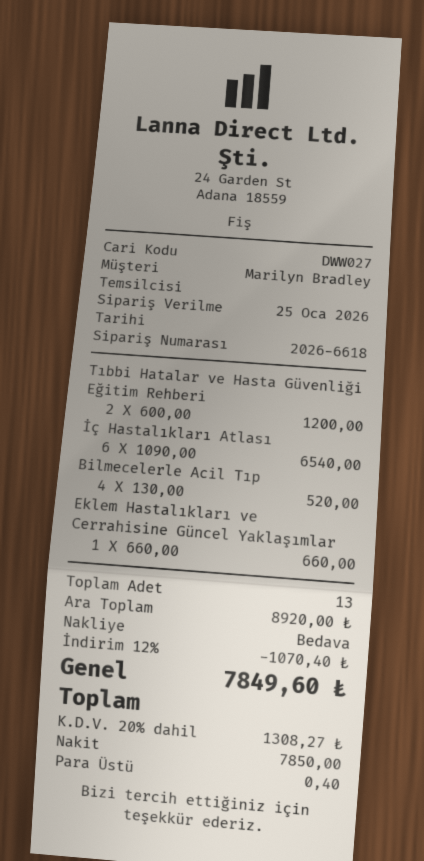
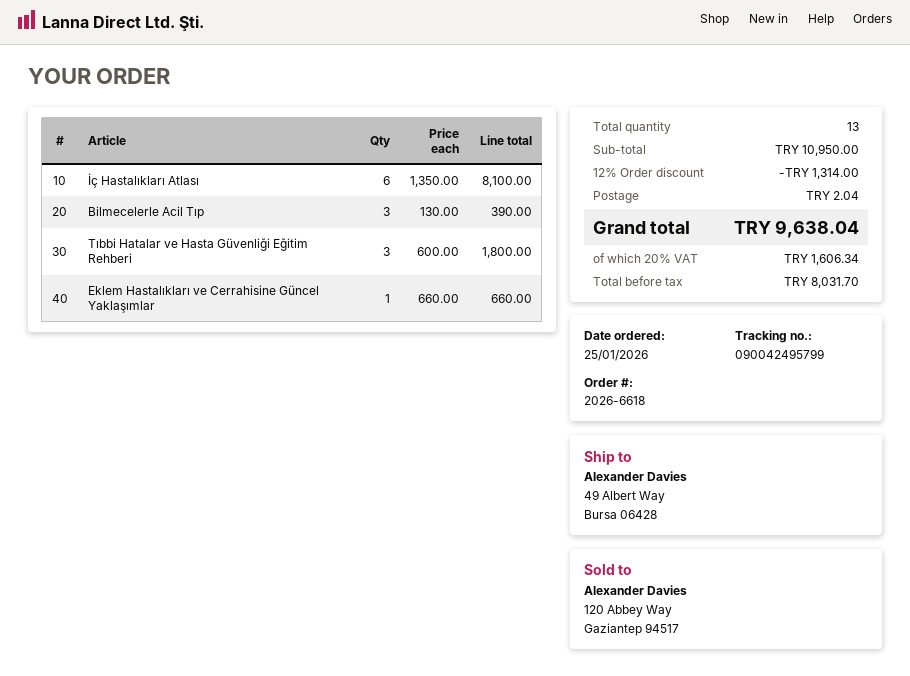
Tıbbi Hatalar ve Hasta Güvenliği Eğitim Rehberi: 2 x 600.00 = 1200.00 -> 3 x 600.00 = 1800.00
İç Hastalıkları Atlası: 6 x 1090.00 = 6540.00 -> 6 x 1350.00 = 8100.00
Bilmecelerle Acil Tıp: 4 x 130.00 = 520.00 -> 3 x 130.00 = 390.00
subtotal: 8920.00 -> 10950.00
discount: 12% = 1070.40 -> 12% = 1314.00
shipping: 0.00 -> 2.04
tax: 20% = 1308.27 -> 20% = 1606.34
total: 7849.60 -> 9638.04

